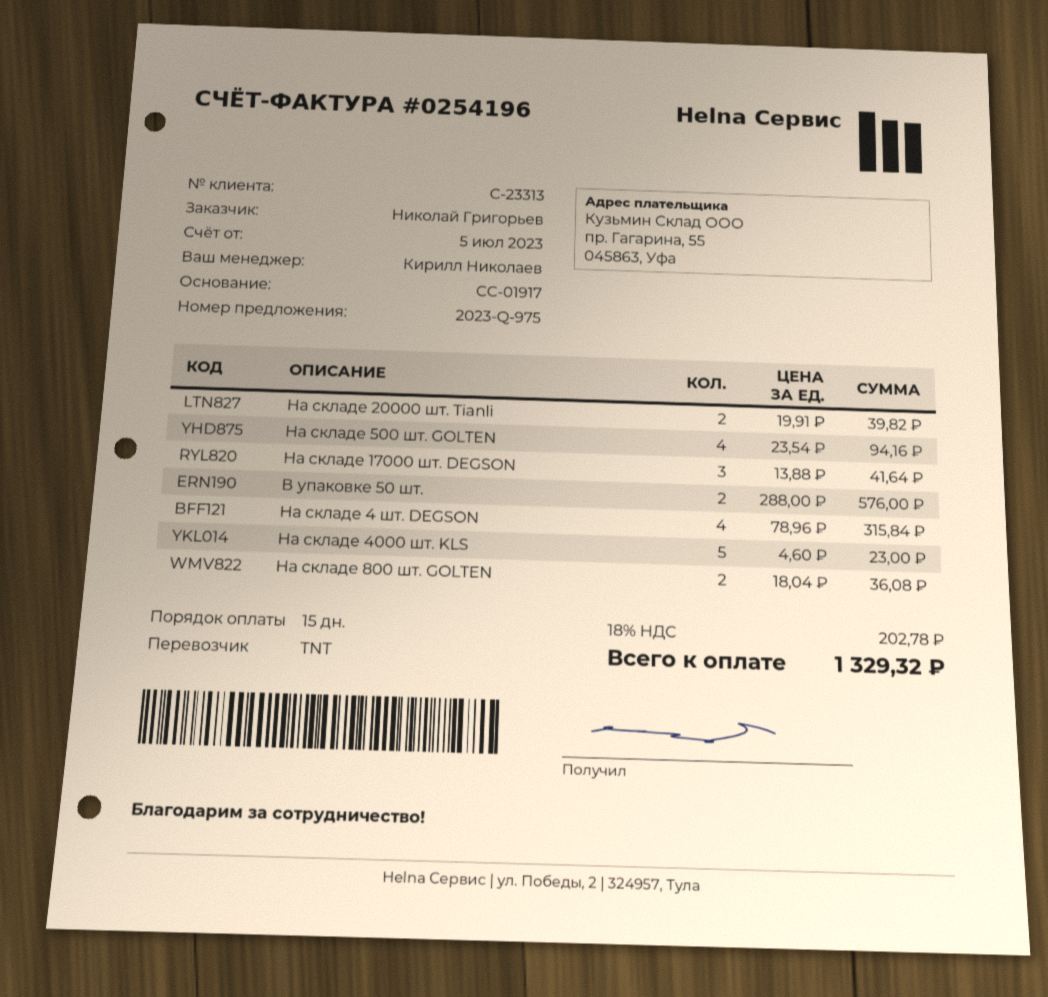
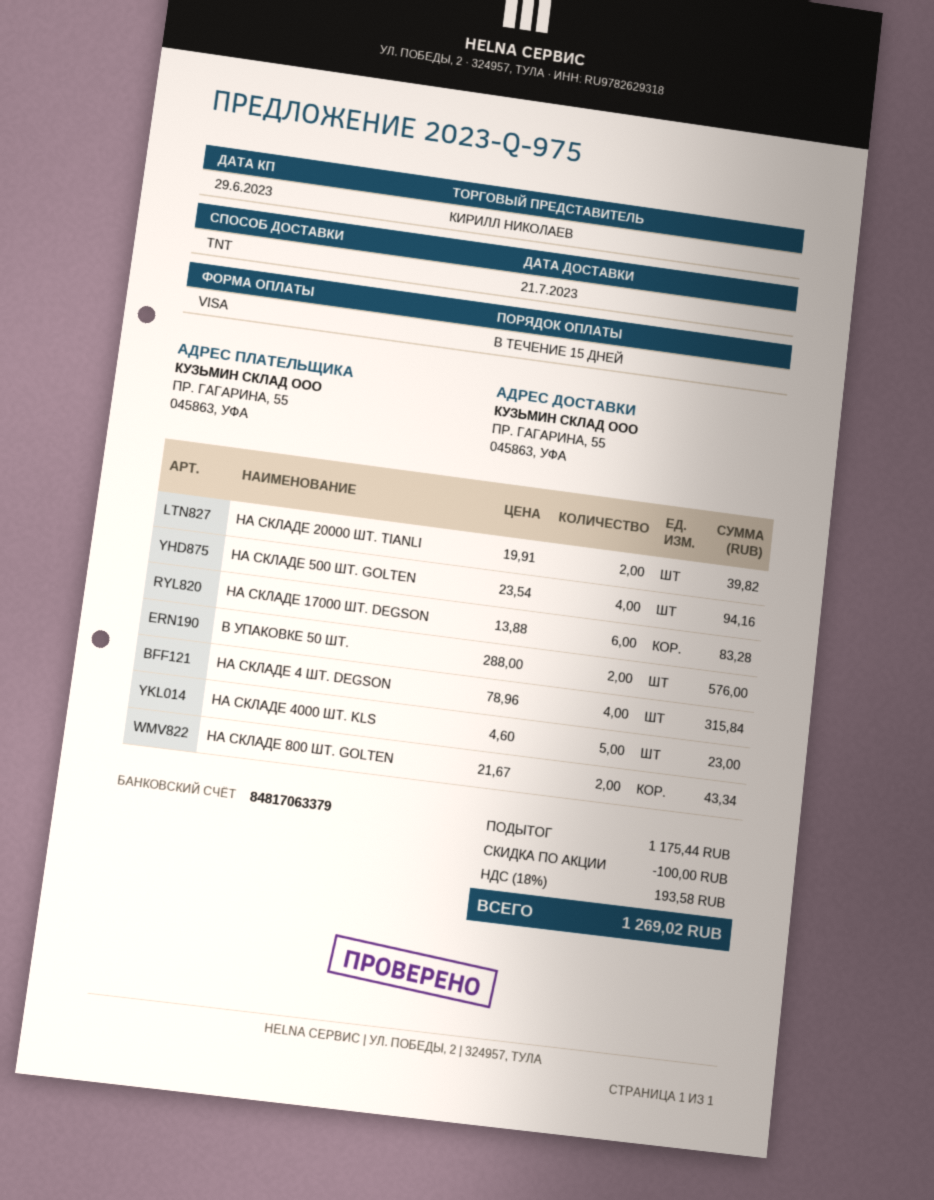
На складе 17000 шт. DEGSON: 3 x 13.88 = 41.64 -> 6 x 13.88 = 83.28
На складе 800 шт. GOLTEN: 2 x 18.04 = 36.08 -> 2 x 21.67 = 43.34
discount: none -> 100.00
tax: 18% = 202.78 -> 18% = 193.58
total: 1329.32 -> 1269.02

